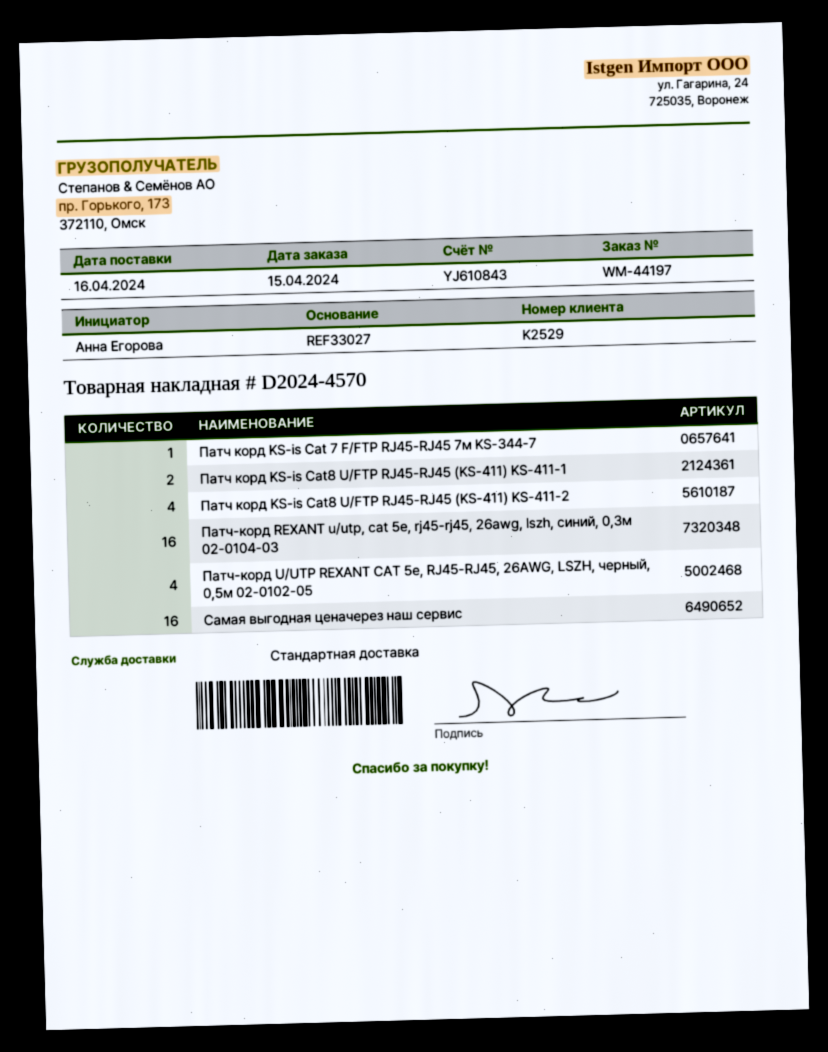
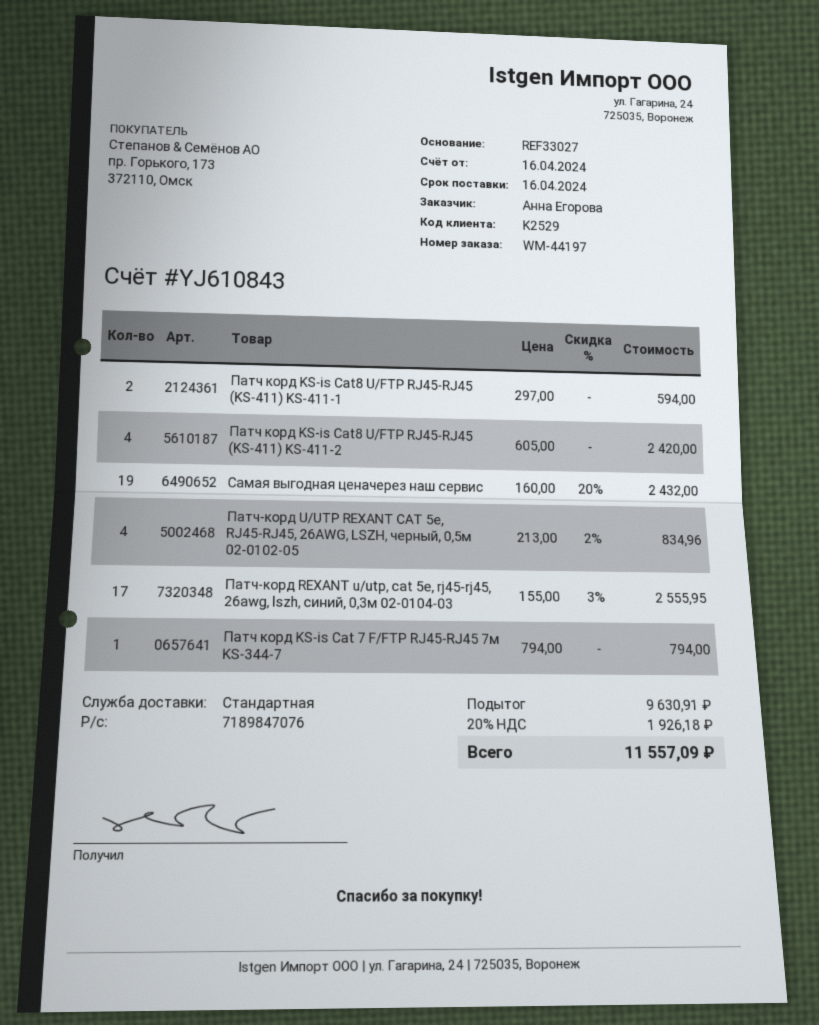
Патч-корд REXANT u/utp, cat 5e, rj45-rj45, 26awg, lszh, синий, 0,3м 02-0104-03: 16 -> 17
Самая выгодная ценачерез наш сервис: 16 -> 19

